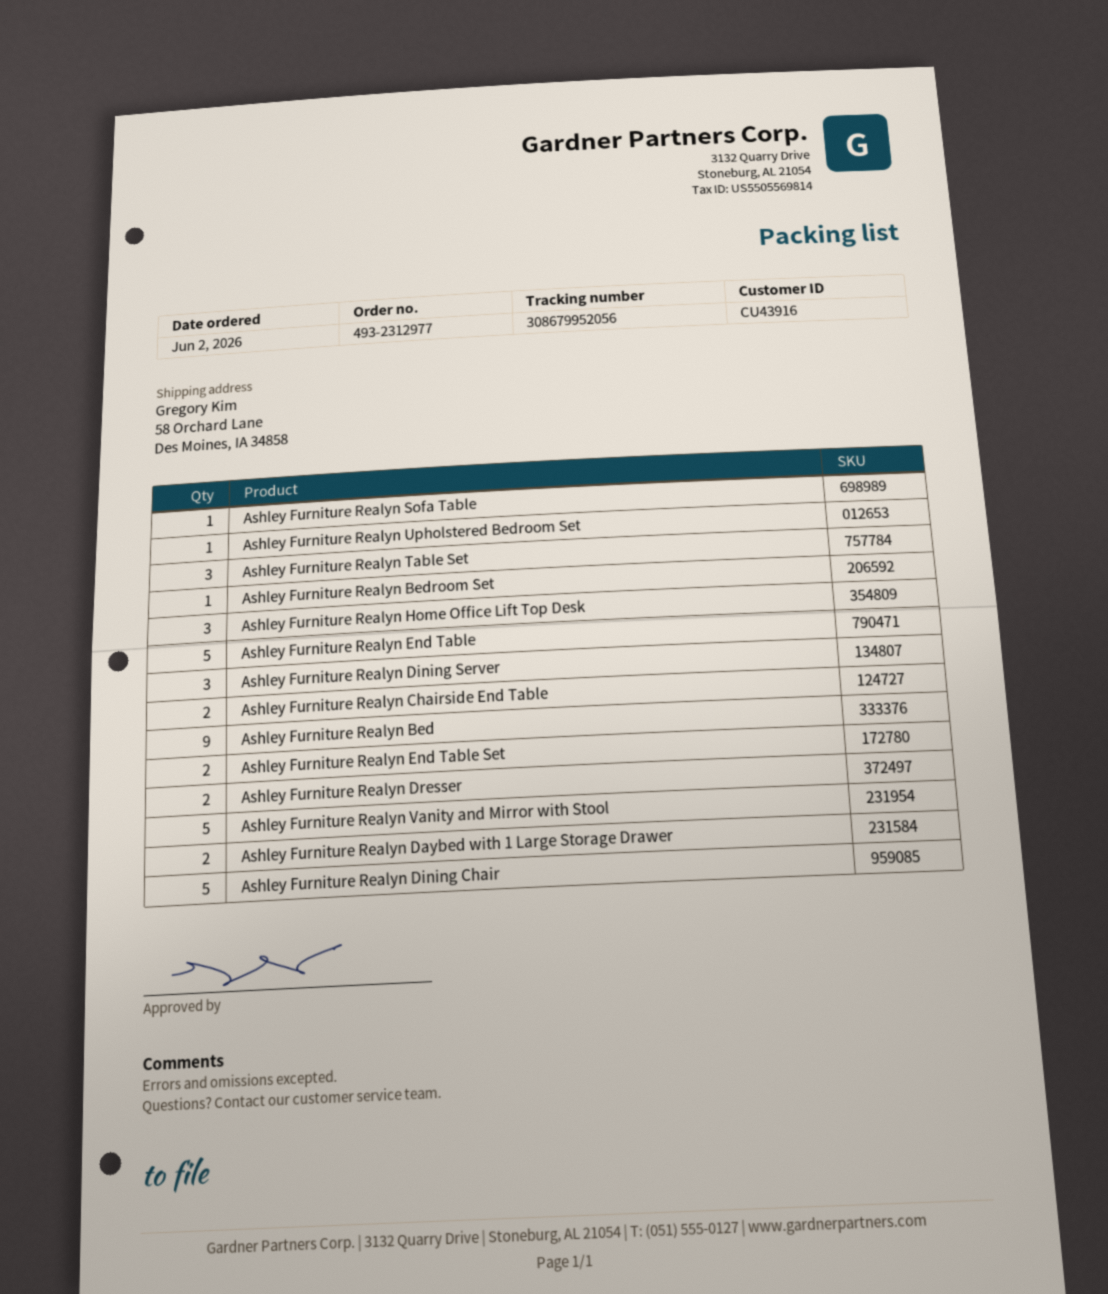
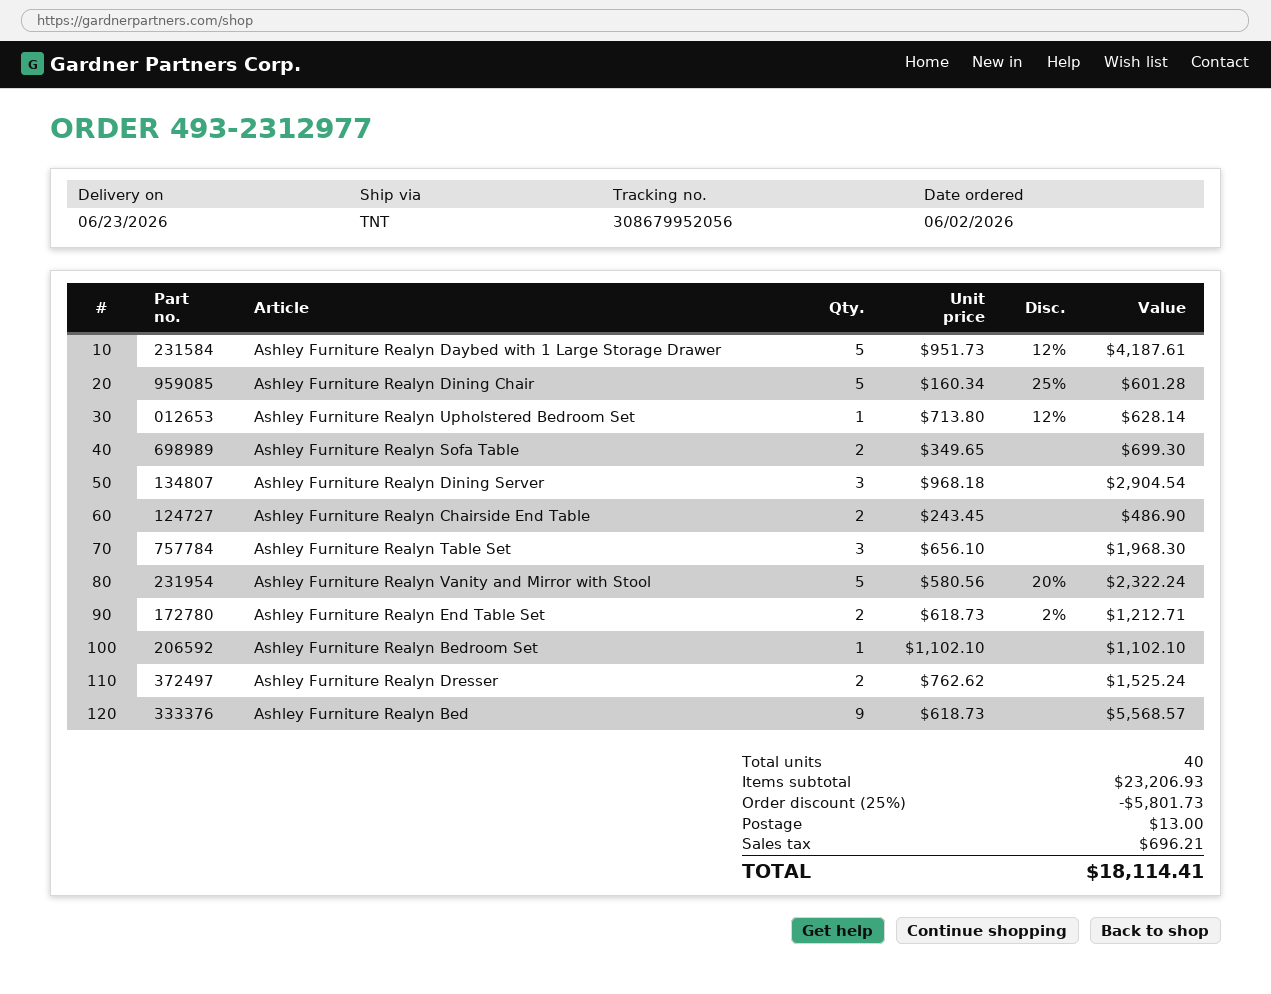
Ashley Furniture Realyn Sofa Table: 1 -> 2
Ashley Furniture Realyn Home Office Lift Top Desk: 3 -> none
Ashley Furniture Realyn End Table: 5 -> none
Ashley Furniture Realyn Daybed with 1 Large Storage Drawer: 2 -> 5

